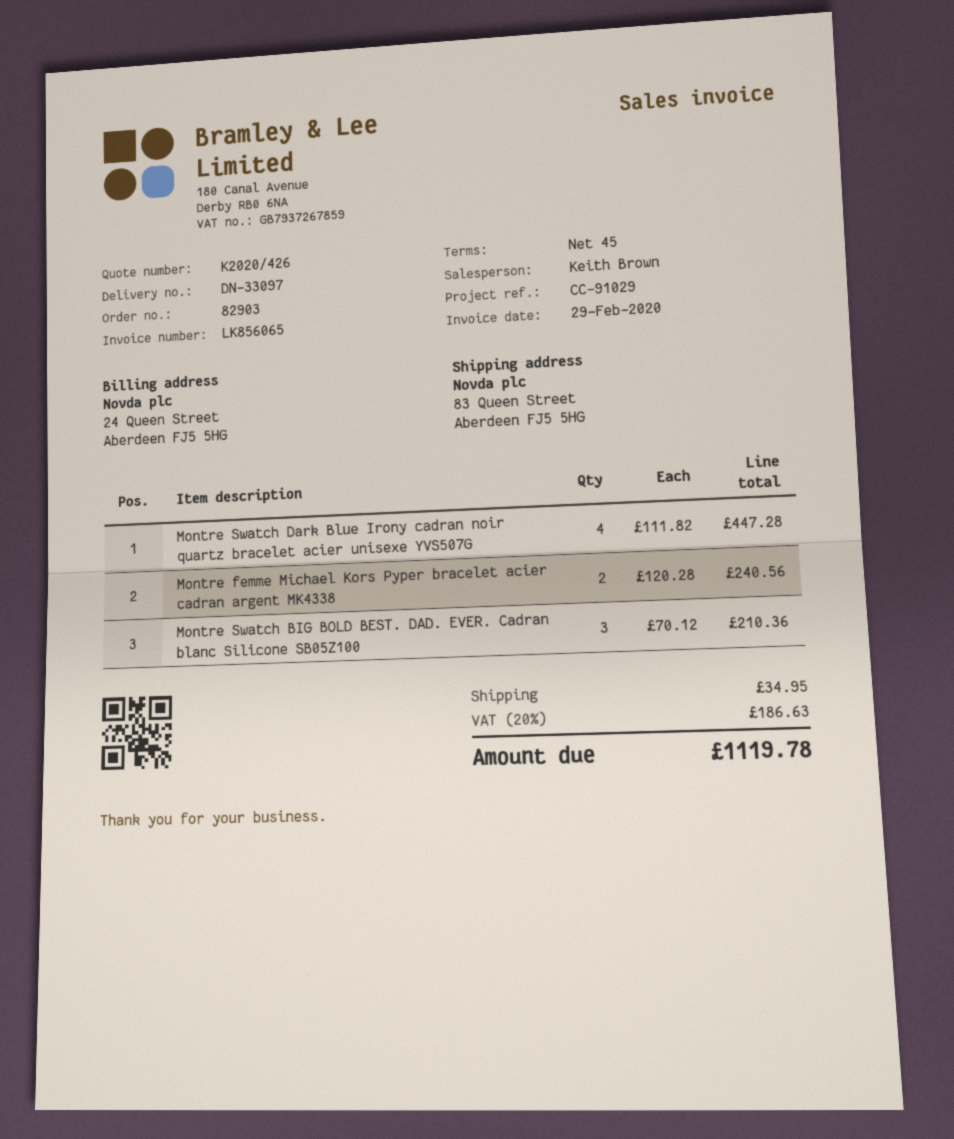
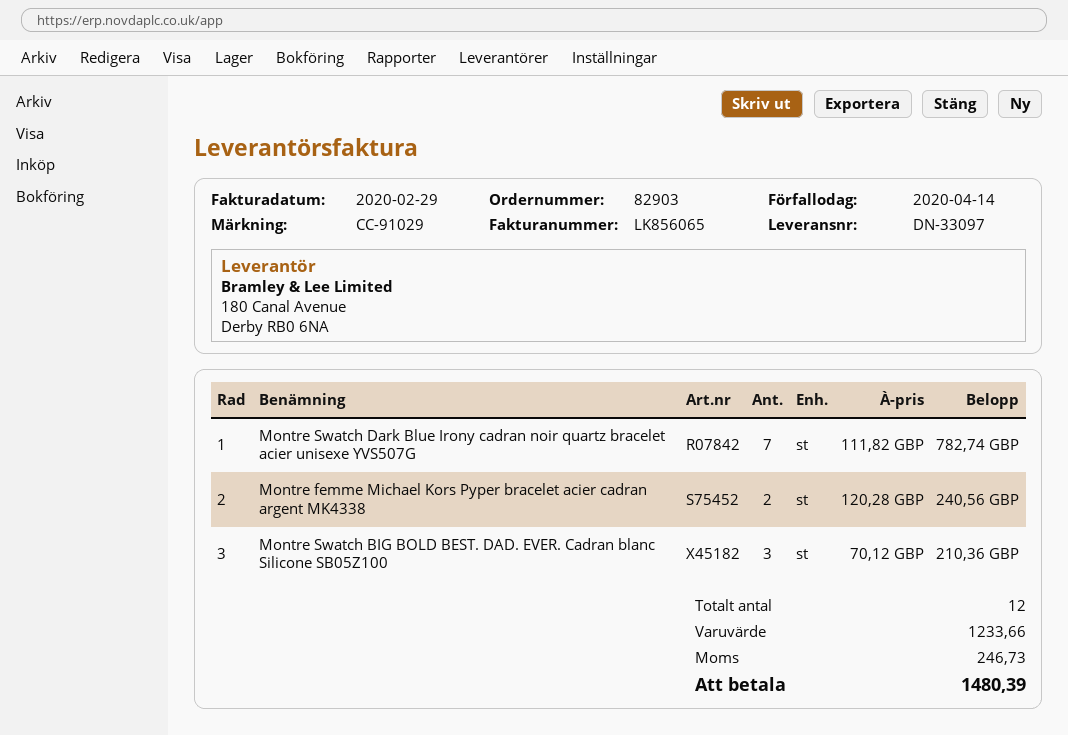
Montre Swatch Dark Blue Irony cadran noir quartz bracelet acier unisexe YVS507G: 4 x 111.82 = 447.28 -> 7 x 111.82 = 782.74
shipping: 34.95 -> none
tax: 186.63 -> 246.73
total: 1119.78 -> 1480.39

